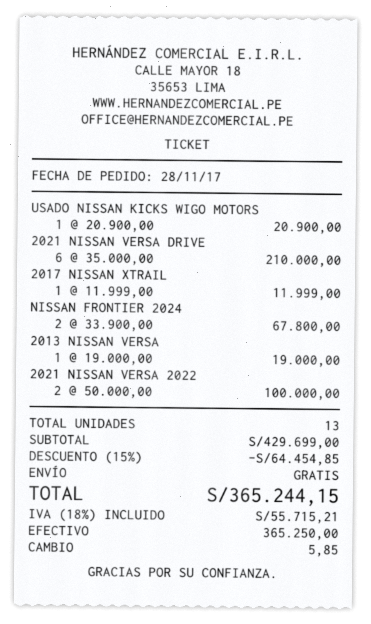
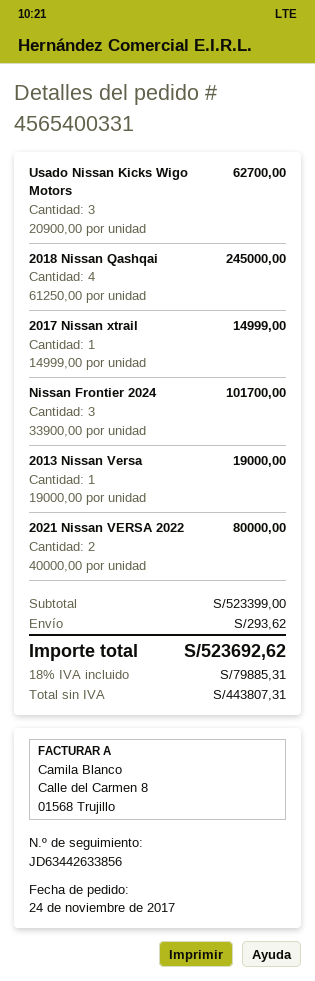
order date: 2017-11-28 -> 2017-11-24
USADO NISSAN KICKS WIGO MOTORS: 1 x 20900.00 = 20900.00 -> 3 x 20900.00 = 62700.00
2021 NISSAN VERSA DRIVE: 6 x 35000.00 = 210000.00 -> none
2017 NISSAN XTRAIL: 1 x 11999.00 = 11999.00 -> 1 x 14999.00 = 14999.00
NISSAN FRONTIER 2024: 2 x 33900.00 = 67800.00 -> 3 x 33900.00 = 101700.00
2021 NISSAN VERSA 2022: 2 x 50000.00 = 100000.00 -> 2 x 40000.00 = 80000.00
2018 Nissan Qashqai: none -> 4 x 61250.00 = 245000.00
subtotal: 429699.00 -> 523399.00
discount: 15% = 64454.85 -> none
shipping: 0.00 -> 293.62
tax: 18% = 55715.21 -> 18% = 79885.31
total: 365244.15 -> 523692.62

